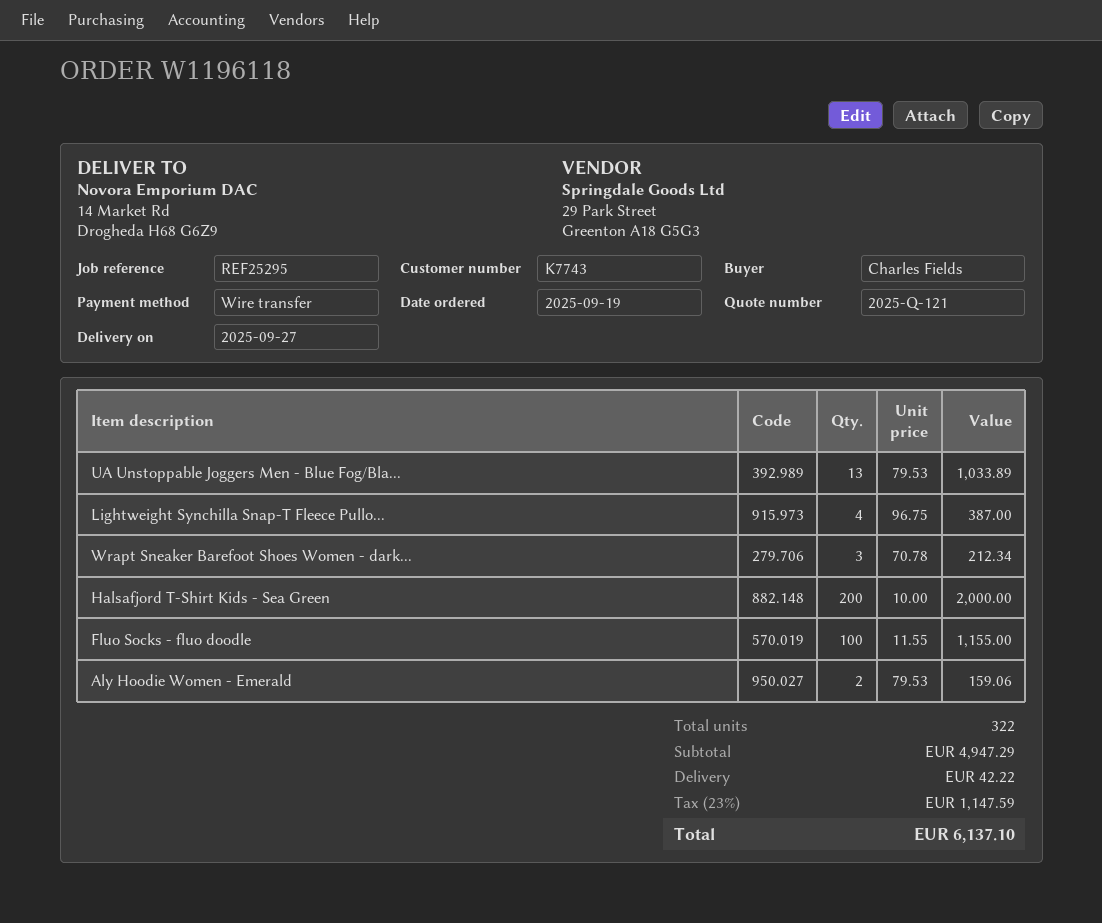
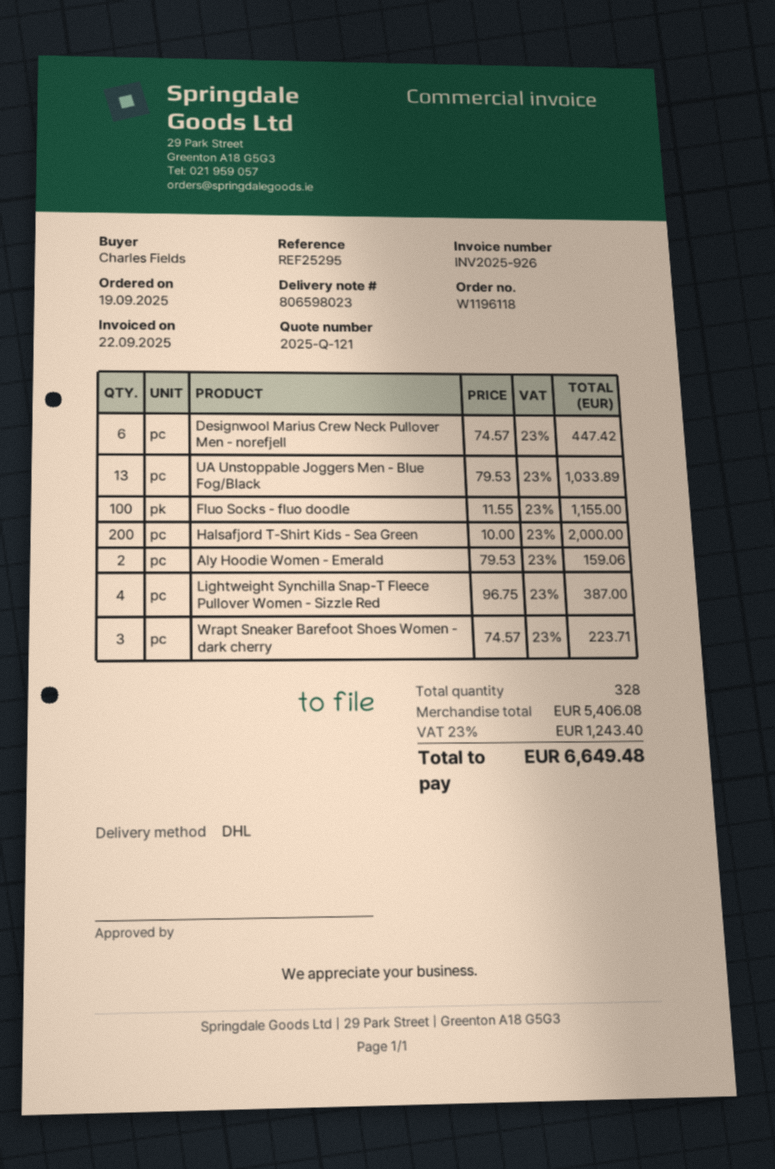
Wrapt Sneaker Barefoot Shoes Women - dark...: 3 x 70.78 = 212.34 -> 3 x 74.57 = 223.71
Designwool Marius Crew Neck Pullover Men - norefjell: none -> 6 x 74.57 = 447.42
total quantity: 322 -> 328
subtotal: 4947.29 -> 5406.08
shipping: 42.22 -> none
tax: 23% = 1147.59 -> 23% = 1243.40
total: 6137.10 -> 6649.48

